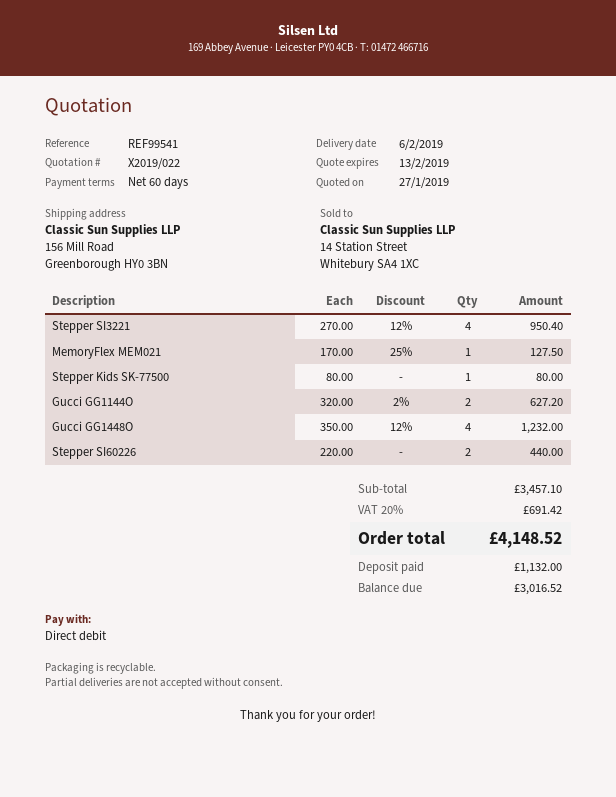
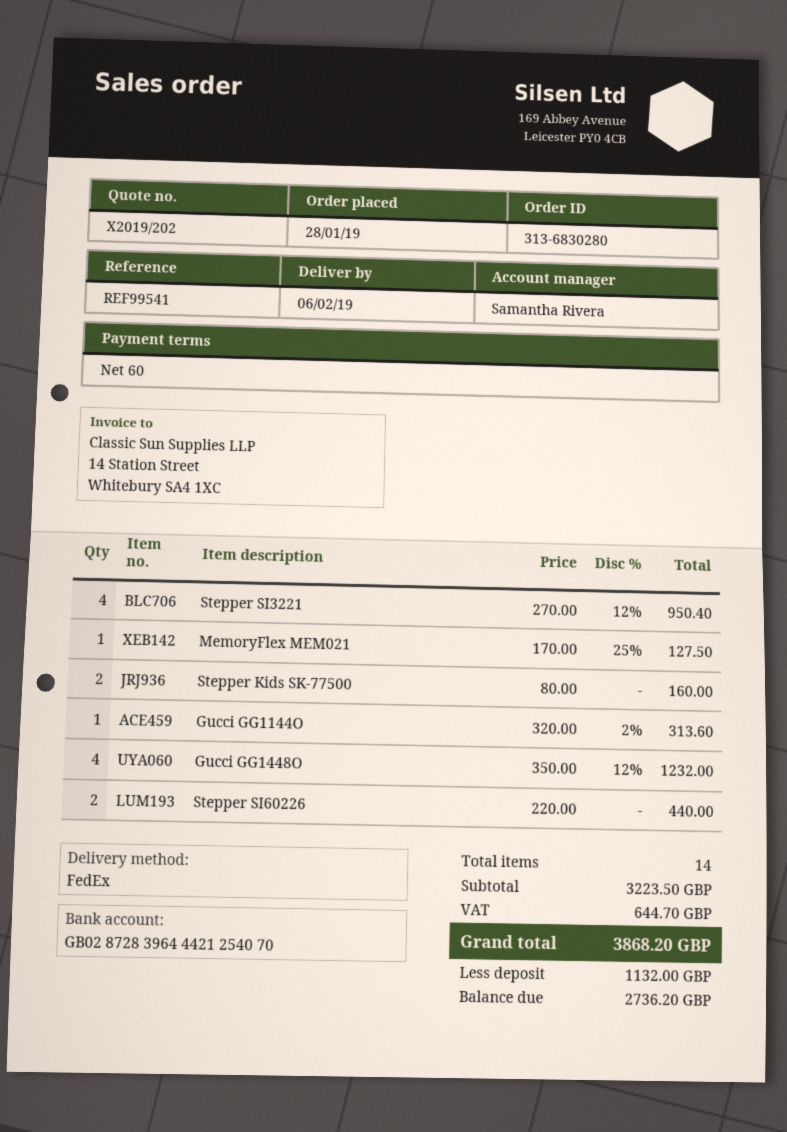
quote number: X2019/022 -> X2019/202
Stepper Kids SK-77500: 1 x 80.00 = 80.00 -> 2 x 80.00 = 160.00
Gucci GG1144O: 2 x 320.00 - 2% = 627.20 -> 1 x 320.00 - 2% = 313.60
subtotal: 3457.10 -> 3223.50
tax: 691.42 -> 644.70
total: 4148.52 -> 3868.20
balance: 3016.52 -> 2736.20

